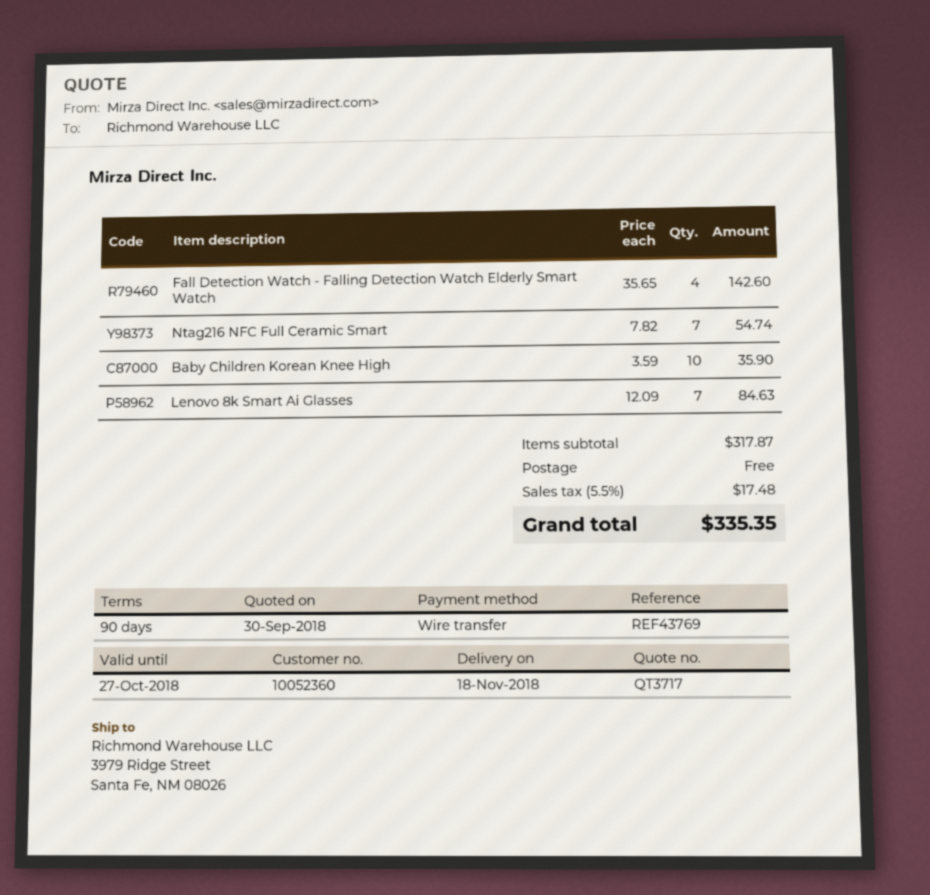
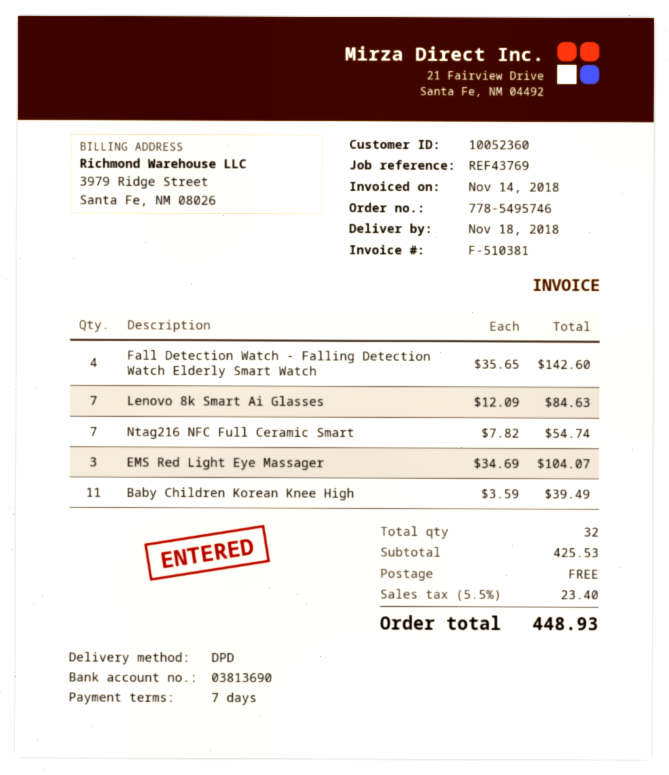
payment terms: 90 days -> 7 days
Baby Children Korean Knee High: 10 x 3.59 = 35.90 -> 11 x 3.59 = 39.49
EMS Red Light Eye Massager: none -> 3 x 34.69 = 104.07
subtotal: 317.87 -> 425.53
tax: 5.5% = 17.48 -> 5.5% = 23.40
total: 335.35 -> 448.93

